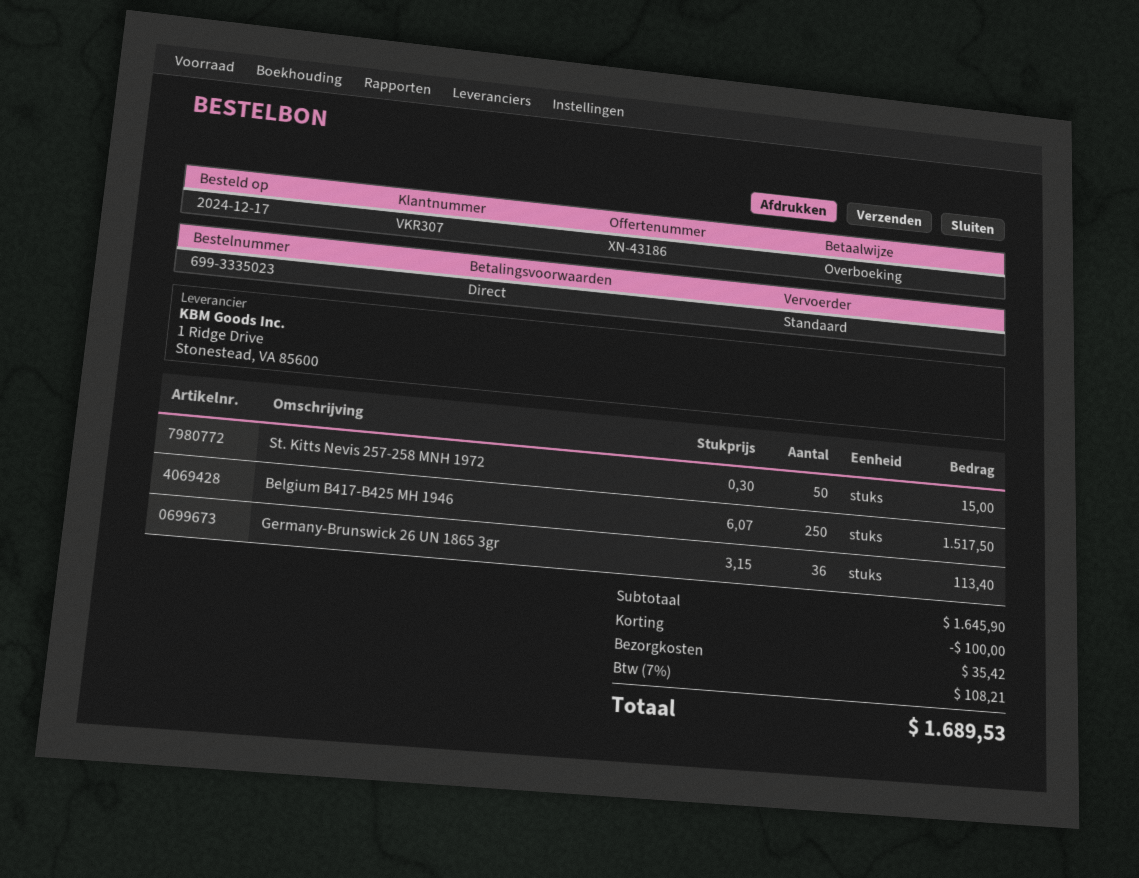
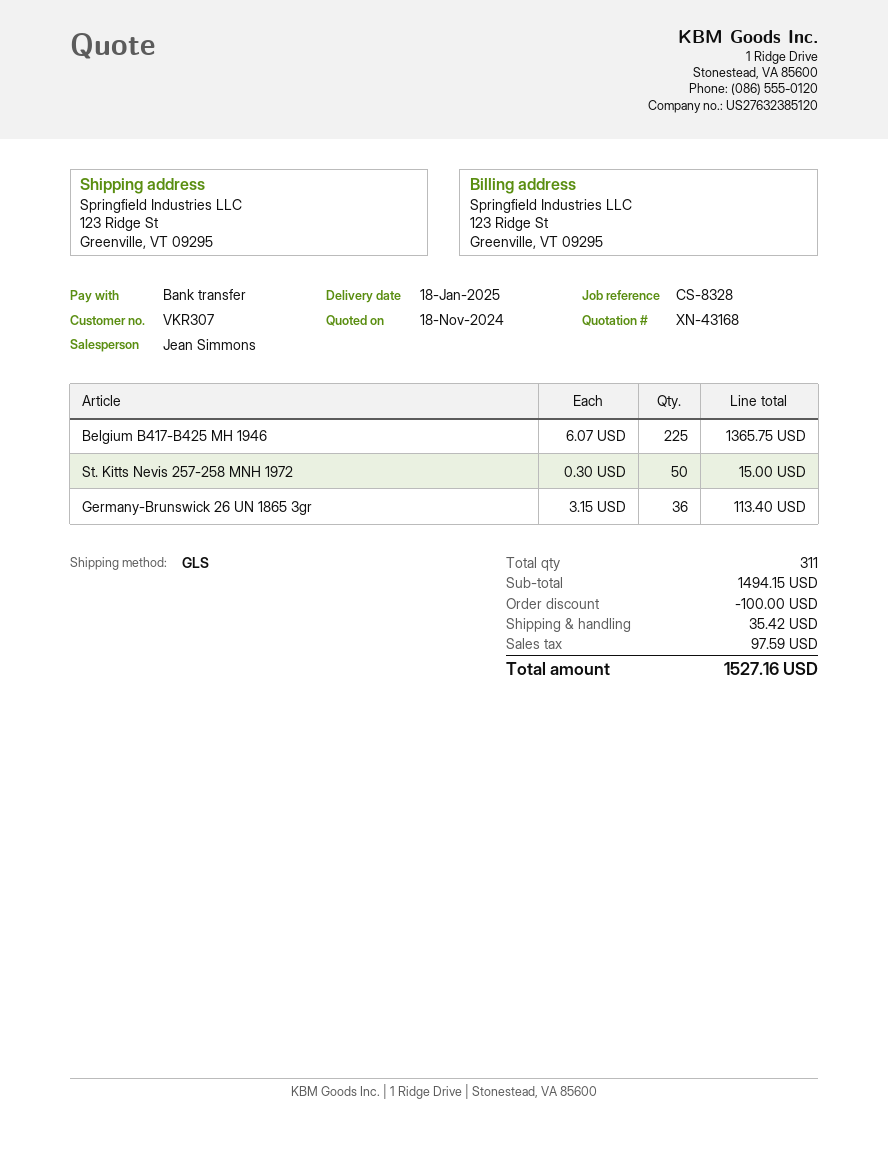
quote number: XN-43186 -> XN-43168
shipping method: standard -> GLS
Belgium B417-B425 MH 1946: 250 x 6.07 = 1517.50 -> 225 x 6.07 = 1365.75
subtotal: 1645.90 -> 1494.15
tax: 108.21 -> 97.59
total: 1689.53 -> 1527.16

